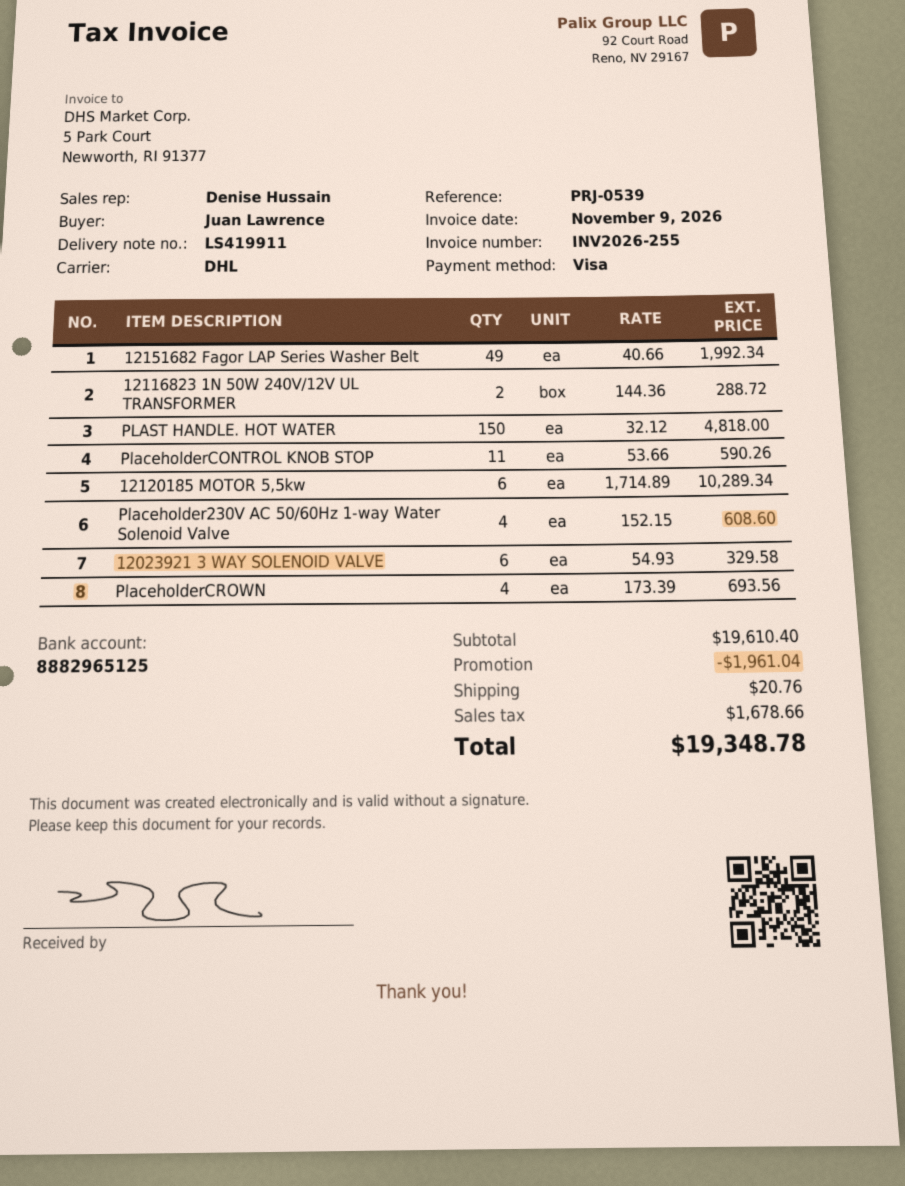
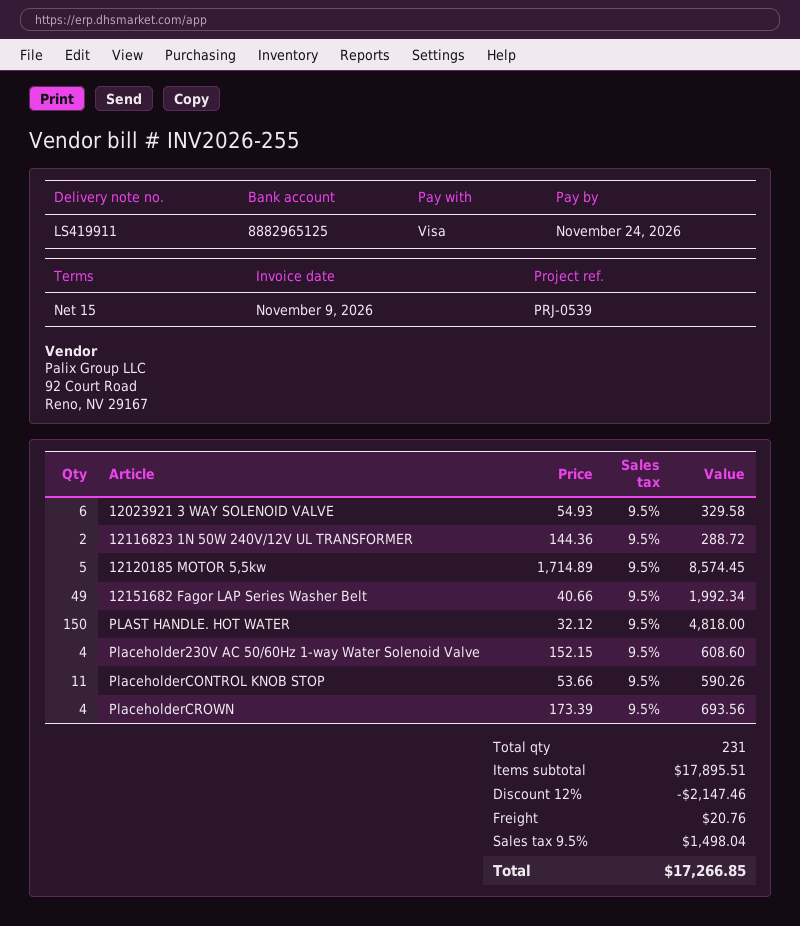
12120185 MOTOR 5,5kw: 6 x 1714.89 = 10289.34 -> 5 x 1714.89 = 8574.45
subtotal: 19610.40 -> 17895.51
discount: 1961.04 -> 2147.46
tax: 1678.66 -> 1498.04
total: 19348.78 -> 17266.85

